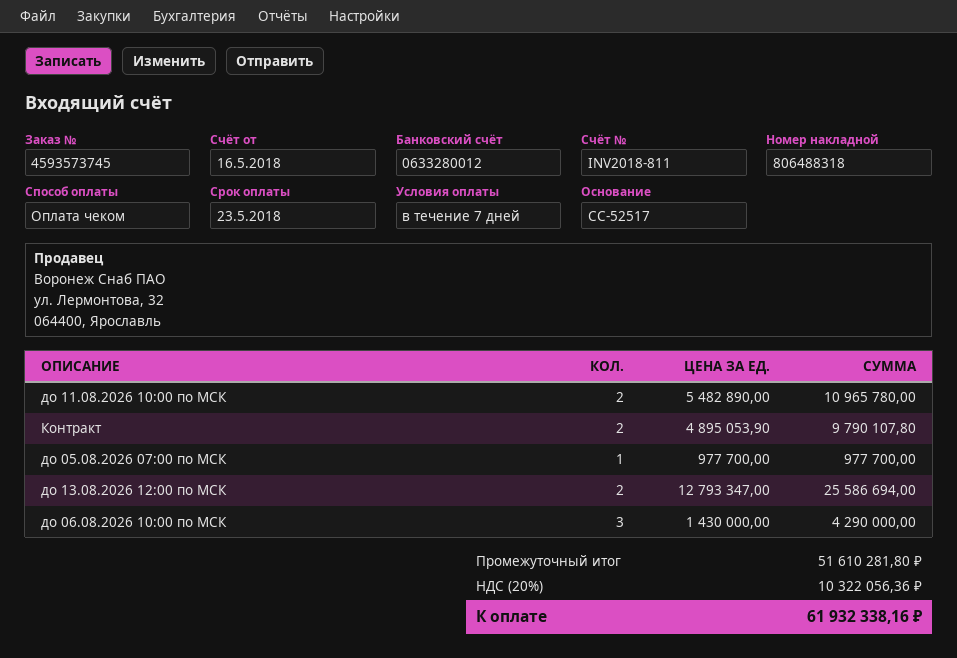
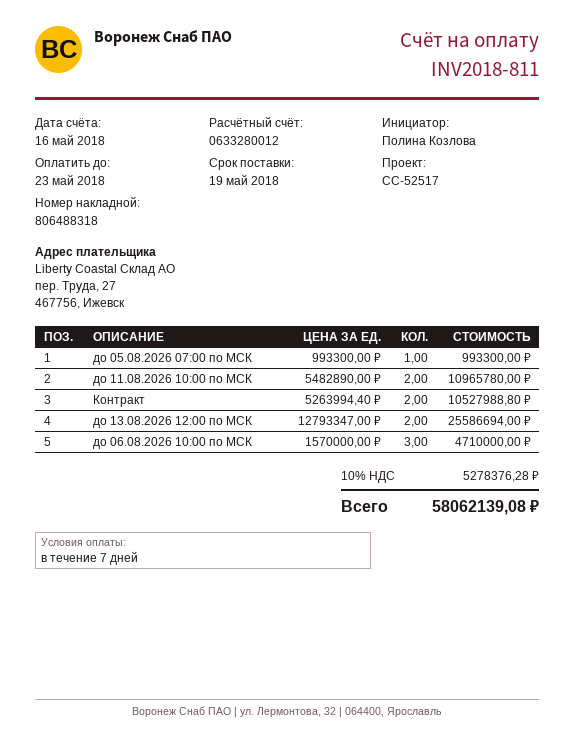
Контракт: 2 x 4895053.90 = 9790107.80 -> 2 x 5263994.40 = 10527988.80
до 05.08.2026 07:00 по МСК: 1 x 977700.00 = 977700.00 -> 1 x 993300.00 = 993300.00
до 06.08.2026 10:00 по МСК: 3 x 1430000.00 = 4290000.00 -> 3 x 1570000.00 = 4710000.00
tax: 20% = 10322056.36 -> 10% = 5278376.28
total: 61932338.16 -> 58062139.08

